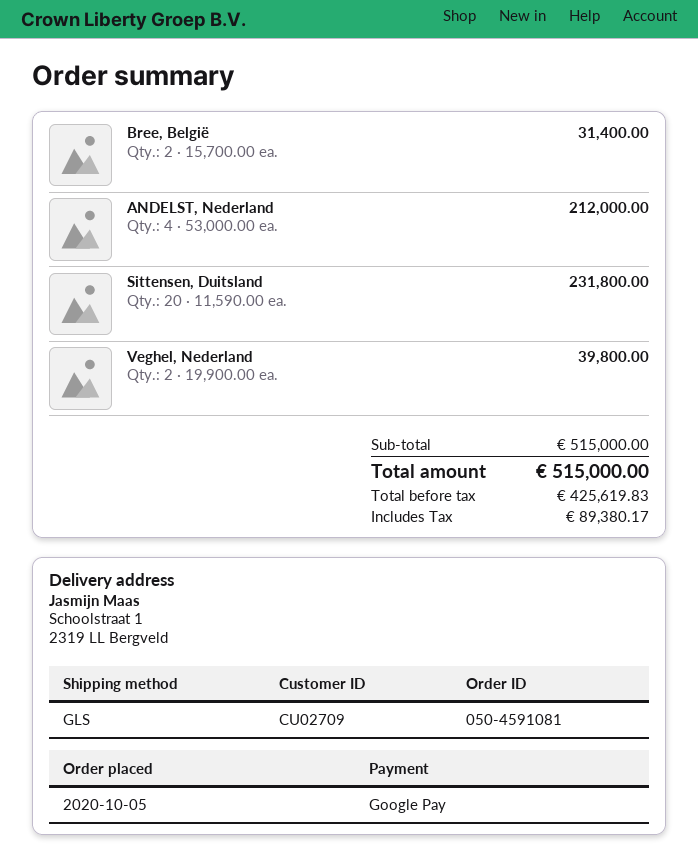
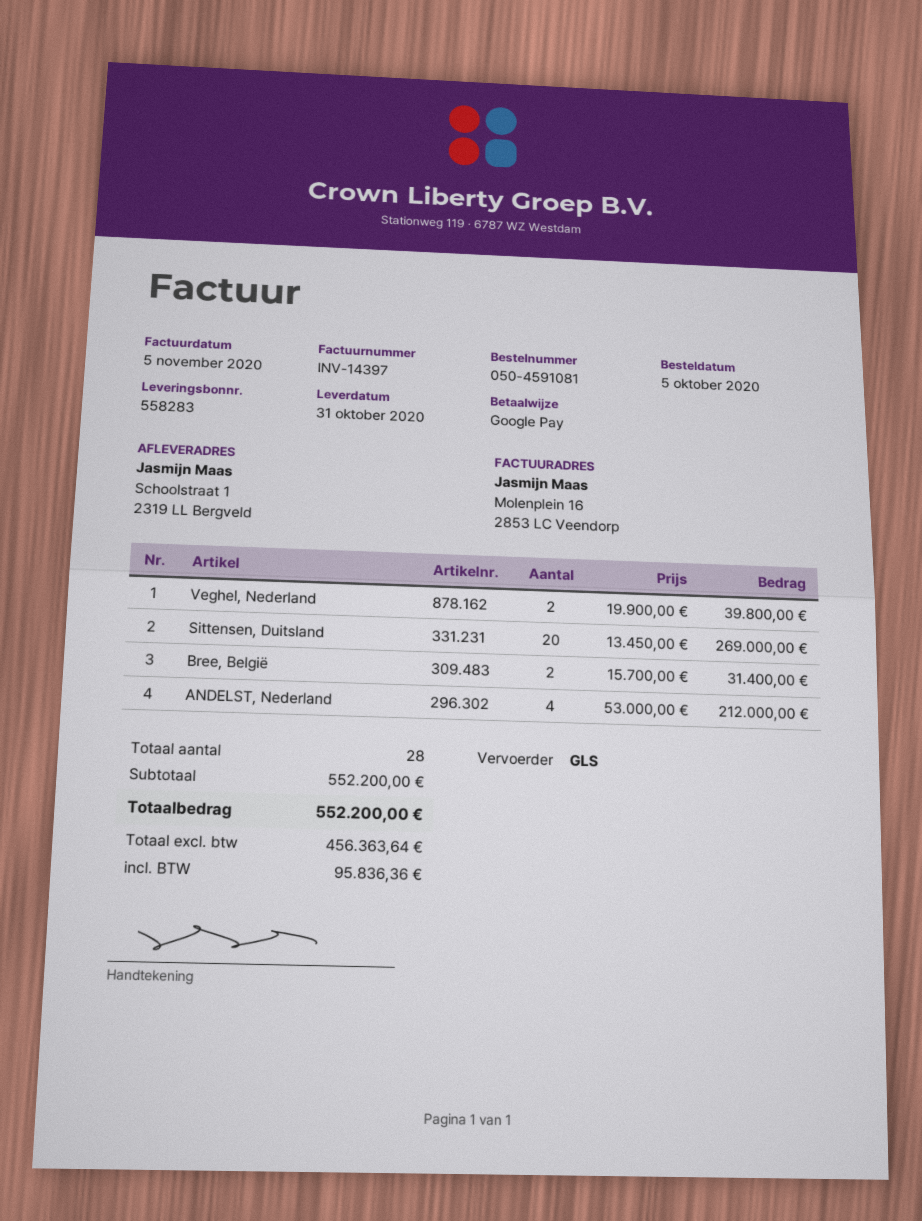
Sittensen, Duitsland: 20 x 11590.00 = 231800.00 -> 20 x 13450.00 = 269000.00
subtotal: 515000.00 -> 552200.00
net: 425619.83 -> 456363.64
tax: 89380.17 -> 95836.36
total: 515000.00 -> 552200.00

